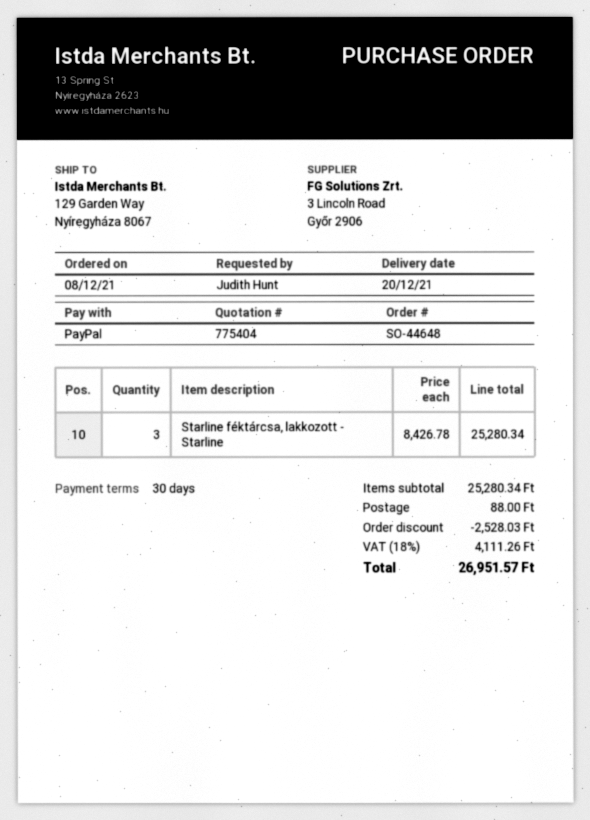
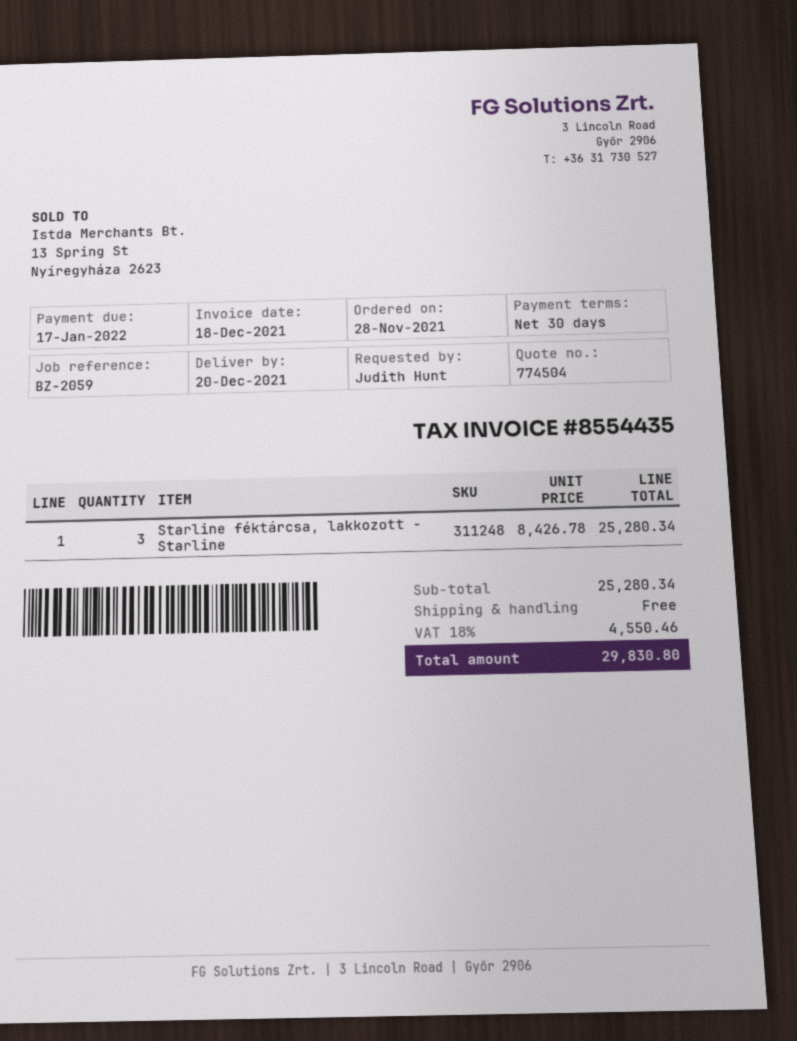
quote number: 775404 -> 774504
order date: 2021-12-08 -> 2021-11-28
discount: 2528.03 -> none
shipping: 88.00 -> 0.00
tax: 18% = 4111.26 -> 18% = 4550.46
total: 26951.57 -> 29830.80

